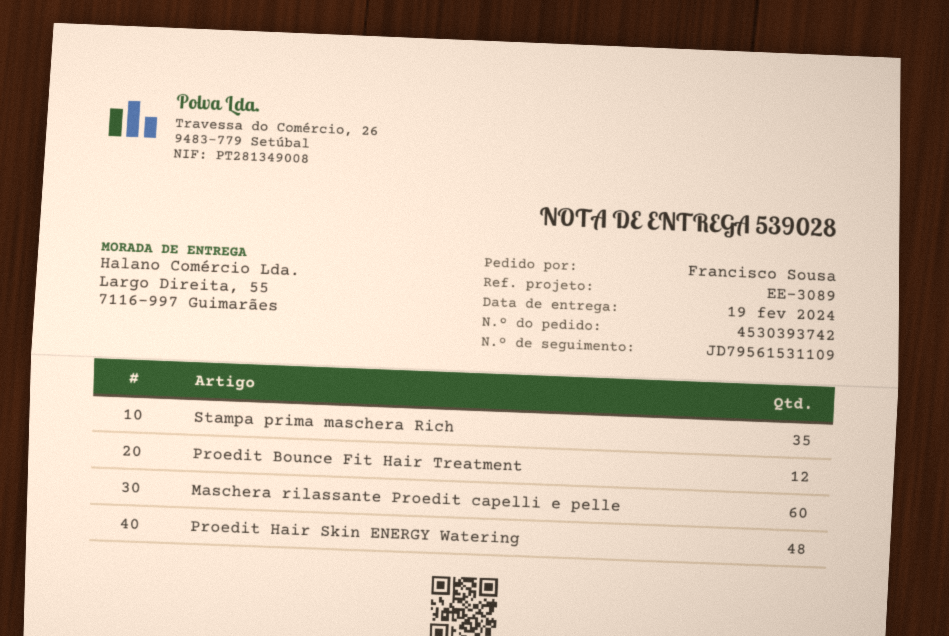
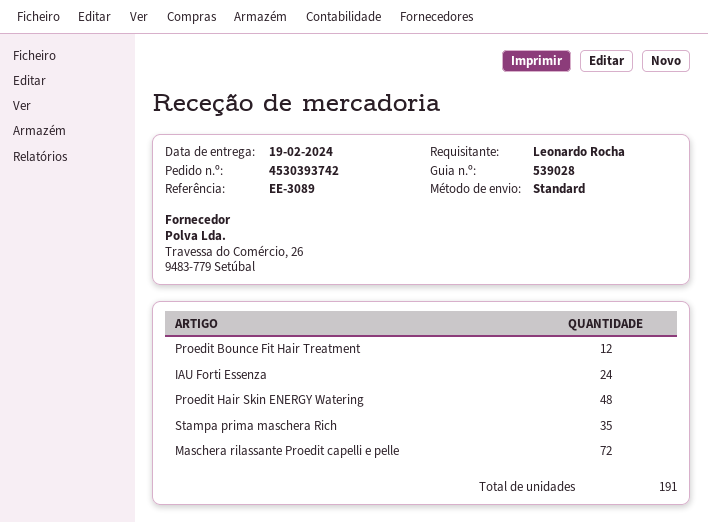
ordered by: Francisco Sousa -> Leonardo Rocha
Maschera rilassante Proedit capelli e pelle: 60 -> 72
IAU Forti Essenza: none -> 24

